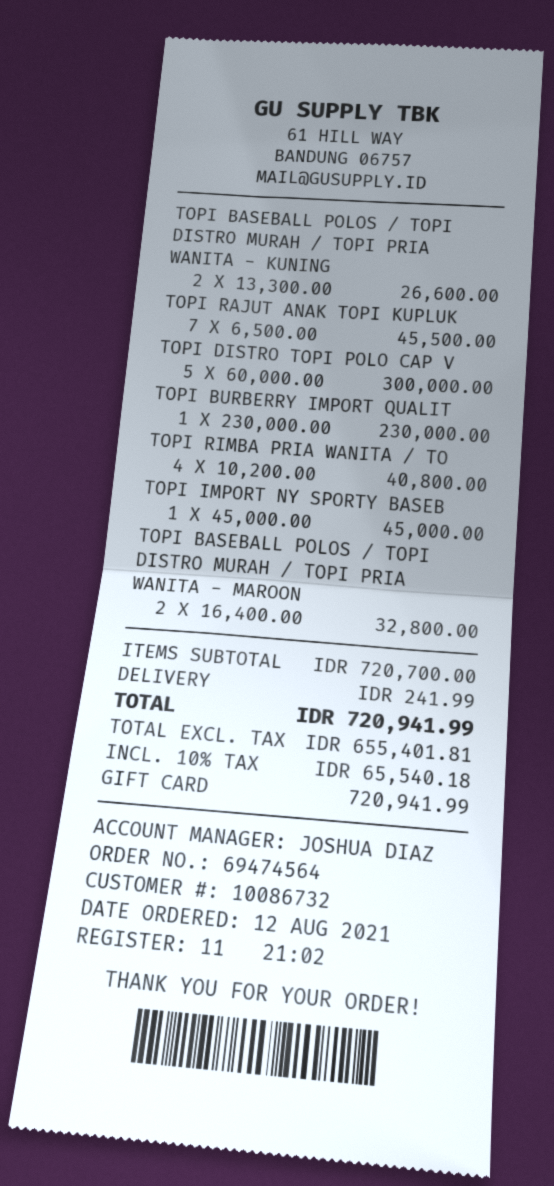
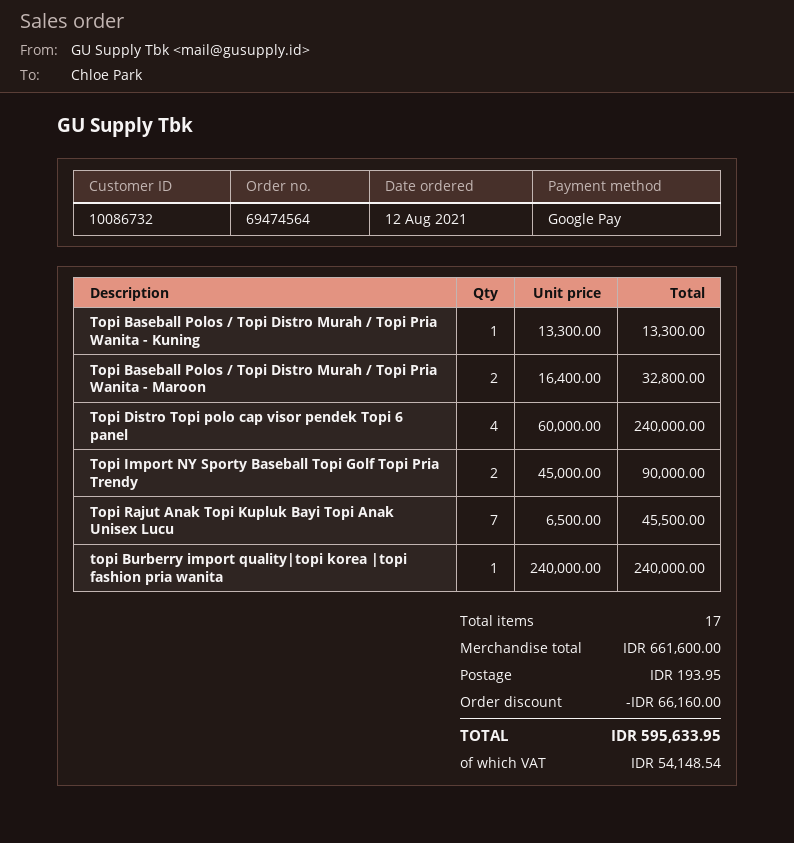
payment method: gift card -> Google Pay
TOPI BASEBALL POLOS / TOPI DISTRO MURAH / TOPI PRIA WANITA - KUNING: 2 x 13300.00 = 26600.00 -> 1 x 13300.00 = 13300.00
TOPI DISTRO TOPI POLO CAP V: 5 x 60000.00 = 300000.00 -> 4 x 60000.00 = 240000.00
TOPI BURBERRY IMPORT QUALIT: 1 x 230000.00 = 230000.00 -> 1 x 240000.00 = 240000.00
TOPI RIMBA PRIA WANITA / TO: 4 x 10200.00 = 40800.00 -> none
TOPI IMPORT NY SPORTY BASEB: 1 x 45000.00 = 45000.00 -> 2 x 45000.00 = 90000.00
subtotal: 720700.00 -> 661600.00
discount: none -> 66160.00
shipping: 241.99 -> 193.95
tax: 65540.18 -> 54148.54
total: 720941.99 -> 595633.95

